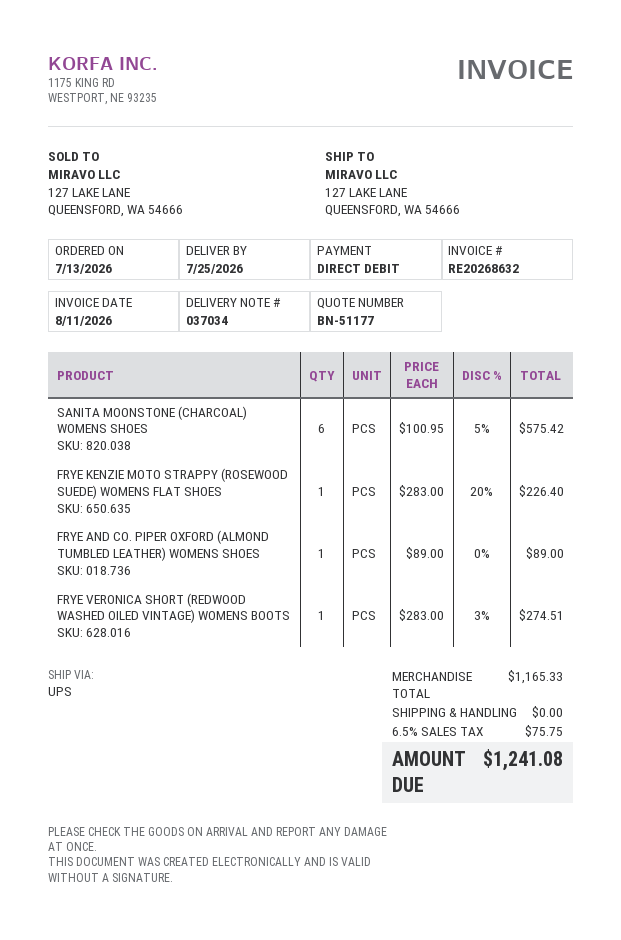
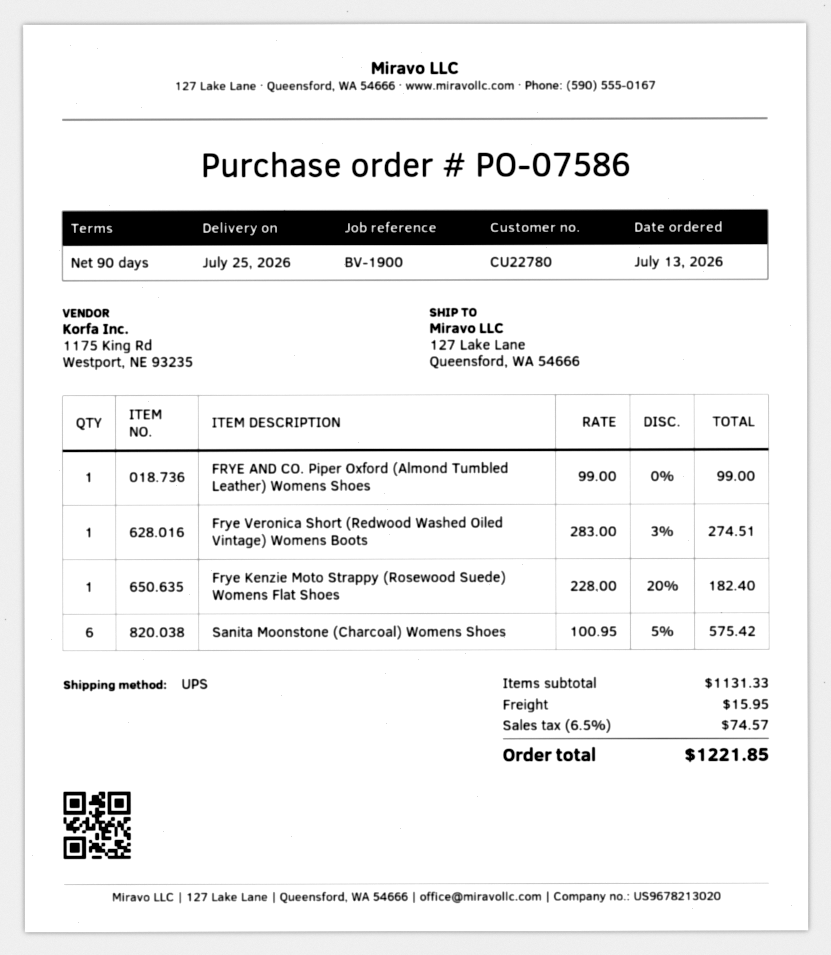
FRYE KENZIE MOTO STRAPPY (ROSEWOOD SUEDE) WOMENS FLAT SHOES: 1 x 283.00 - 20% = 226.40 -> 1 x 228.00 - 20% = 182.40
FRYE AND CO. PIPER OXFORD (ALMOND TUMBLED LEATHER) WOMENS SHOES: 1 x 89.00 = 89.00 -> 1 x 99.00 = 99.00
subtotal: 1165.33 -> 1131.33
shipping: 0.00 -> 15.95
tax: 6.5% = 75.75 -> 6.5% = 74.57
total: 1241.08 -> 1221.85

